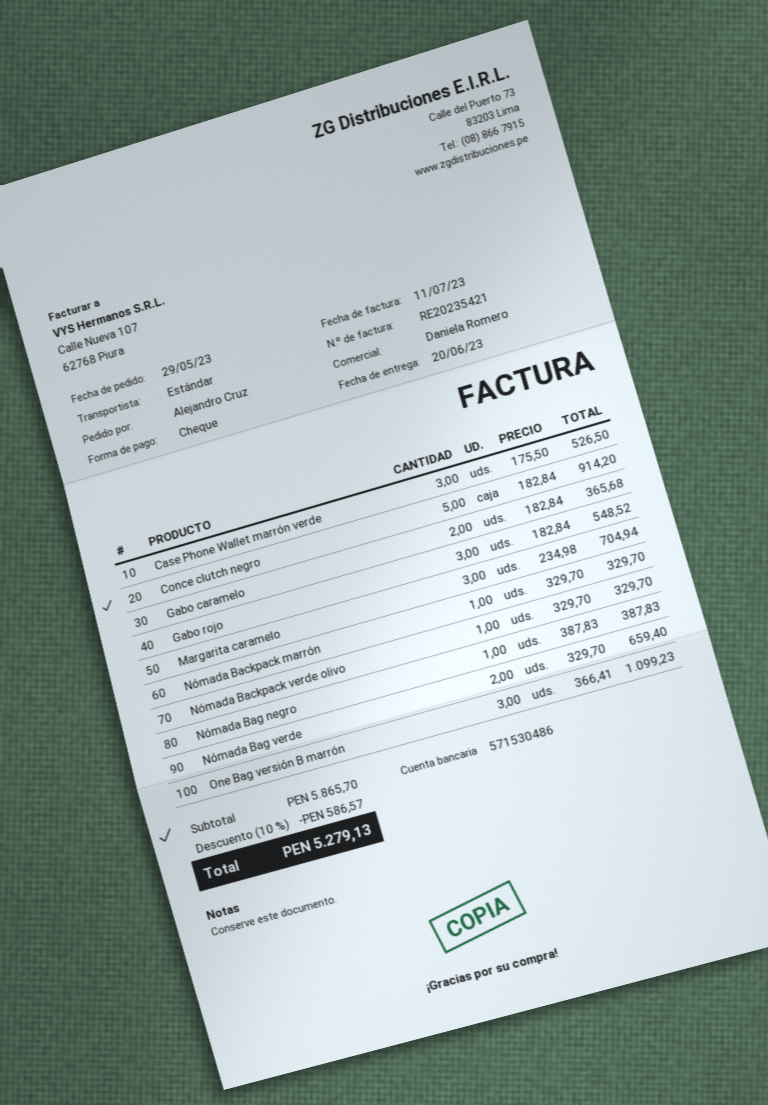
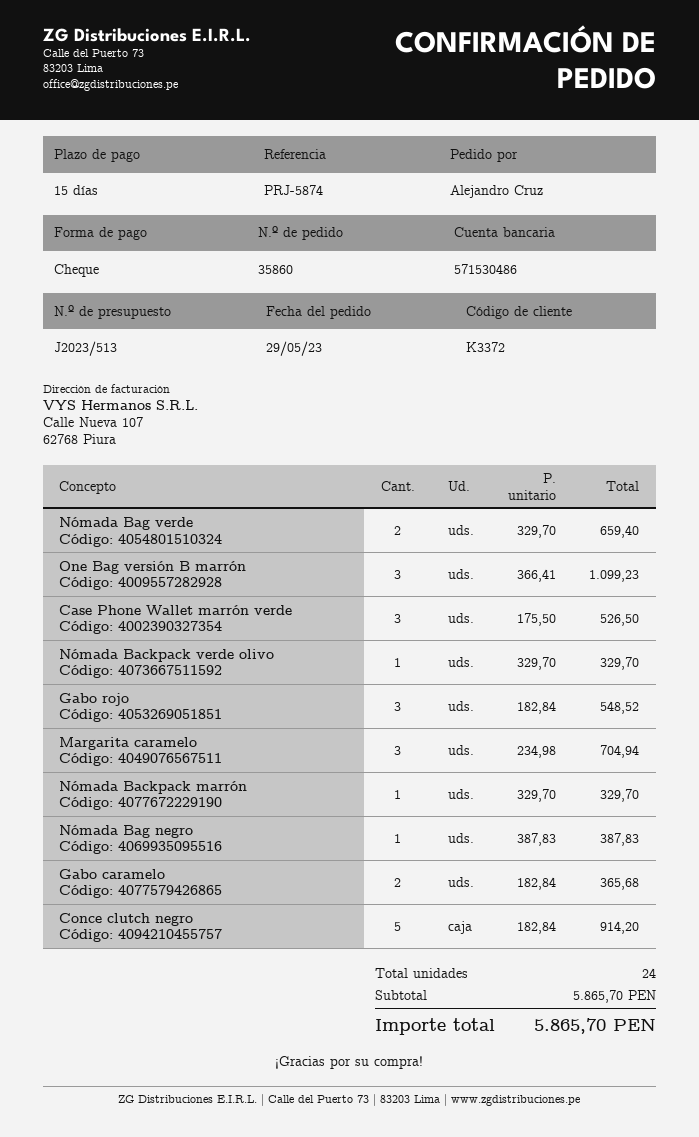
discount: 10% = 586.57 -> none
total: 5279.13 -> 5865.70

